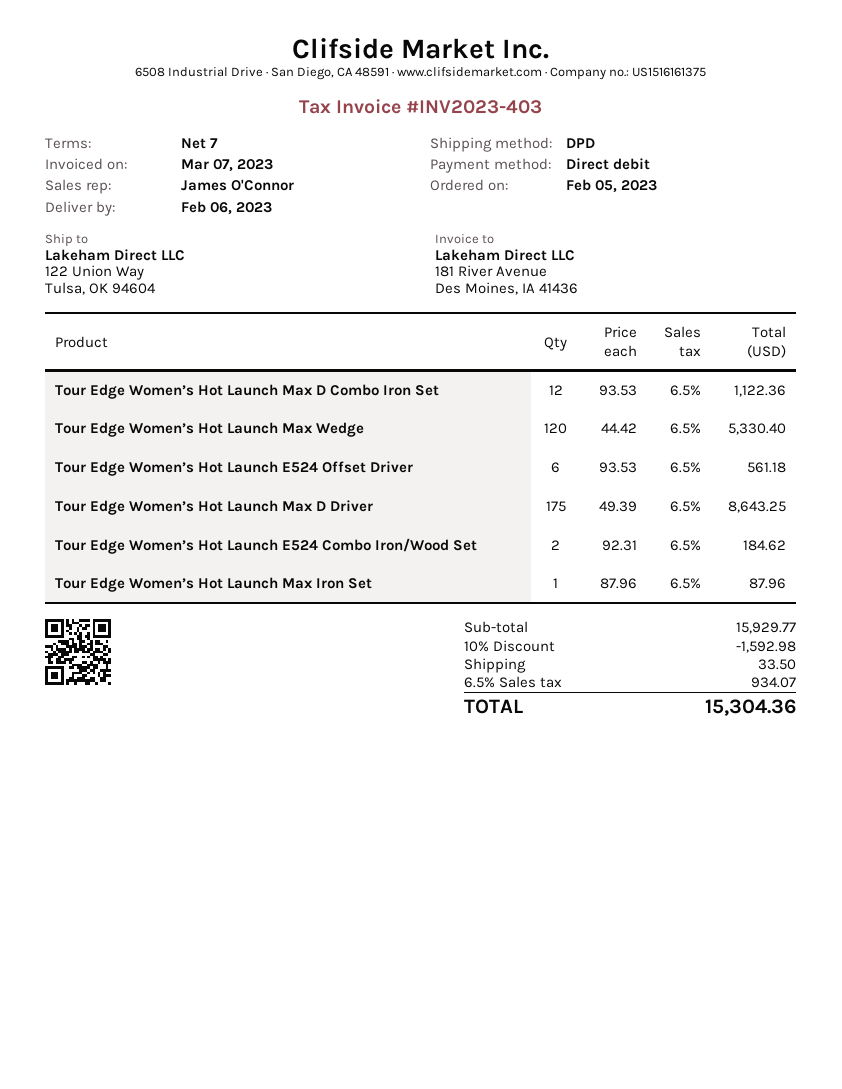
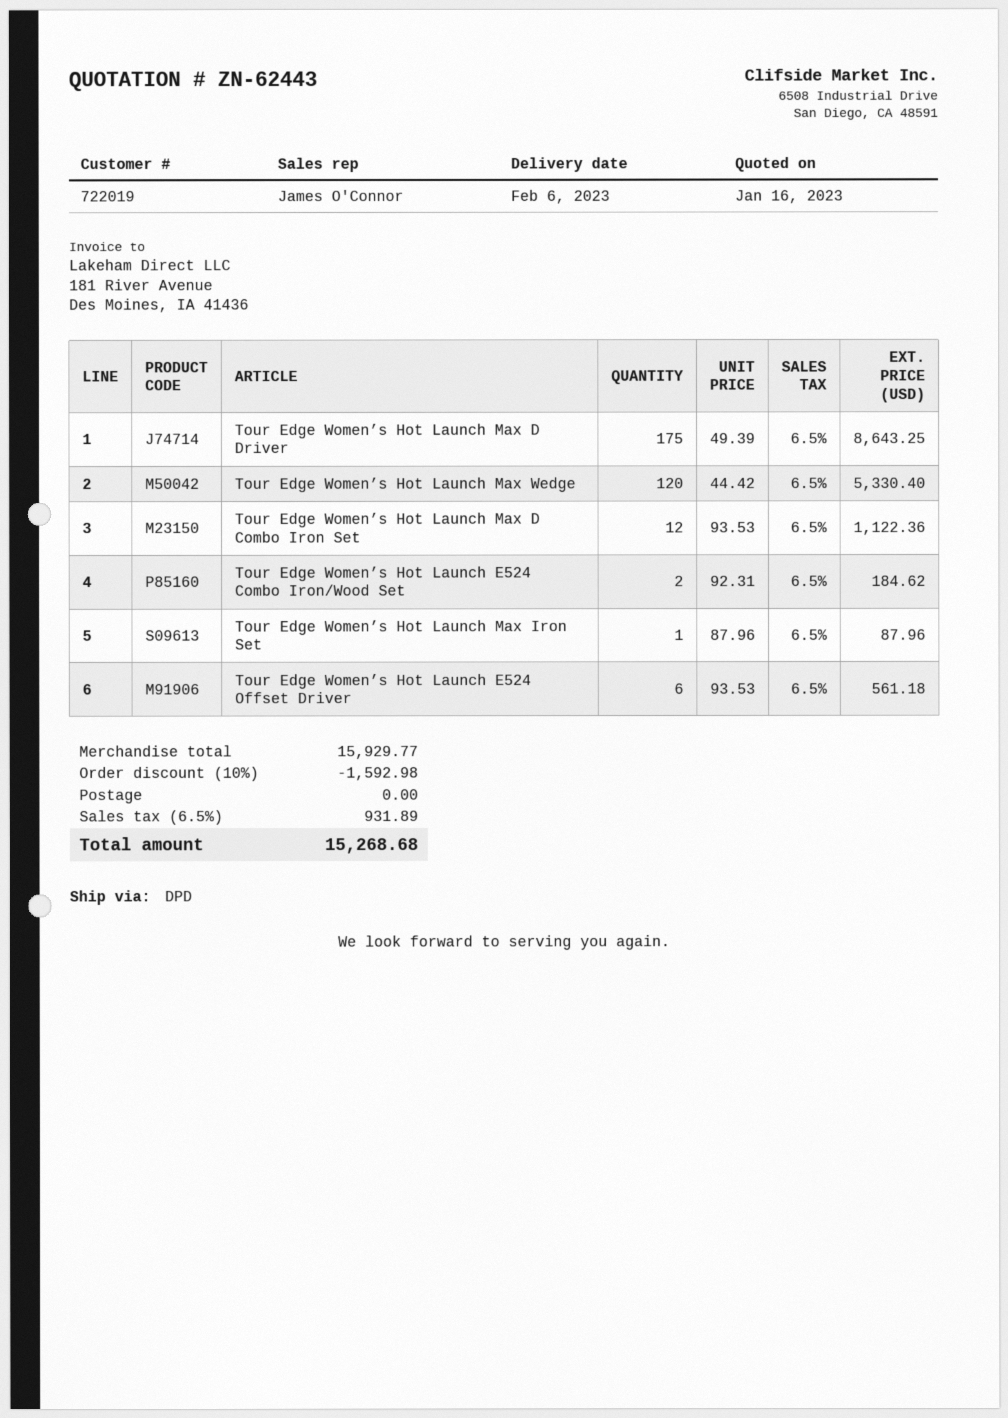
shipping: 33.50 -> 0.00
tax: 6.5% = 934.07 -> 6.5% = 931.89
total: 15304.36 -> 15268.68

